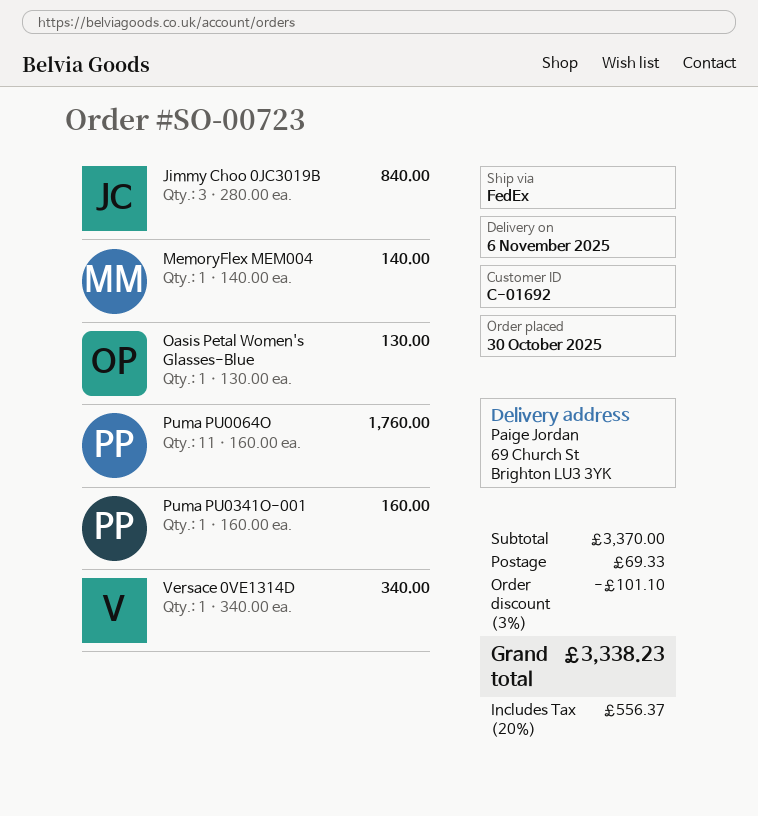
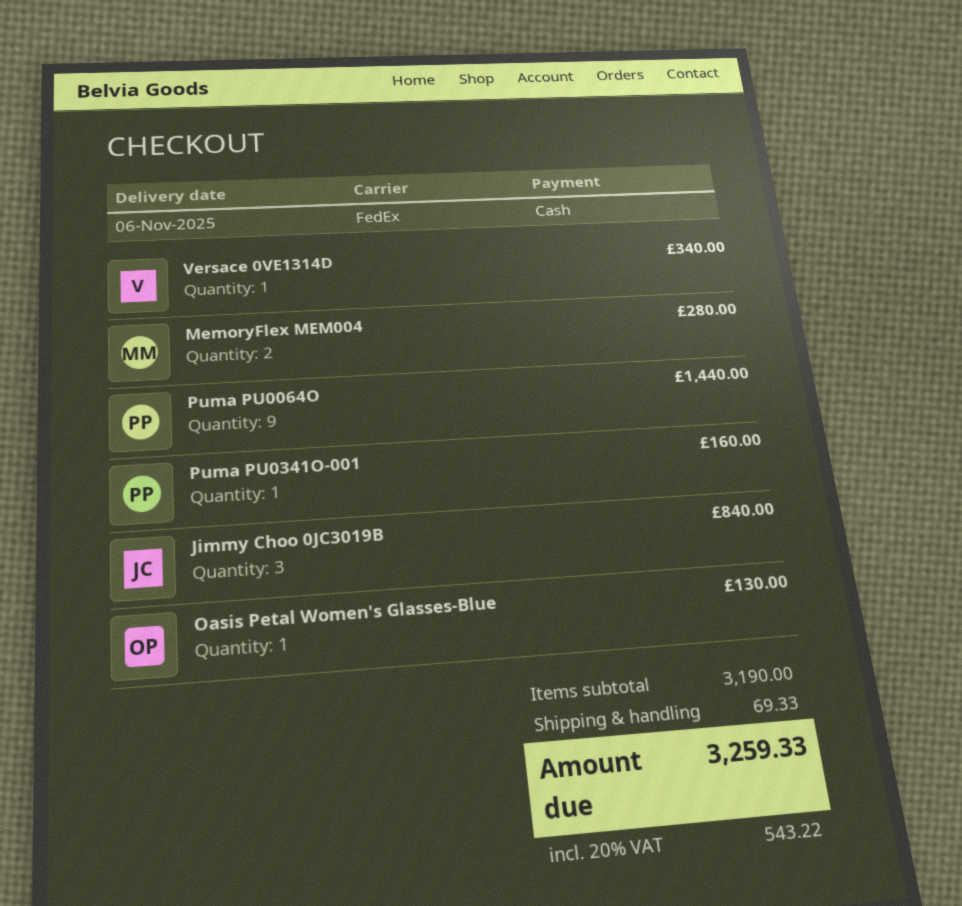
MemoryFlex MEM004: 1 for 140.00 -> 2 for 280.00
Puma PU0064O: 11 for 1760.00 -> 9 for 1440.00
subtotal: 3370.00 -> 3190.00
discount: 3% = 101.10 -> none
tax: 20% = 556.37 -> 20% = 543.22
total: 3338.23 -> 3259.33

